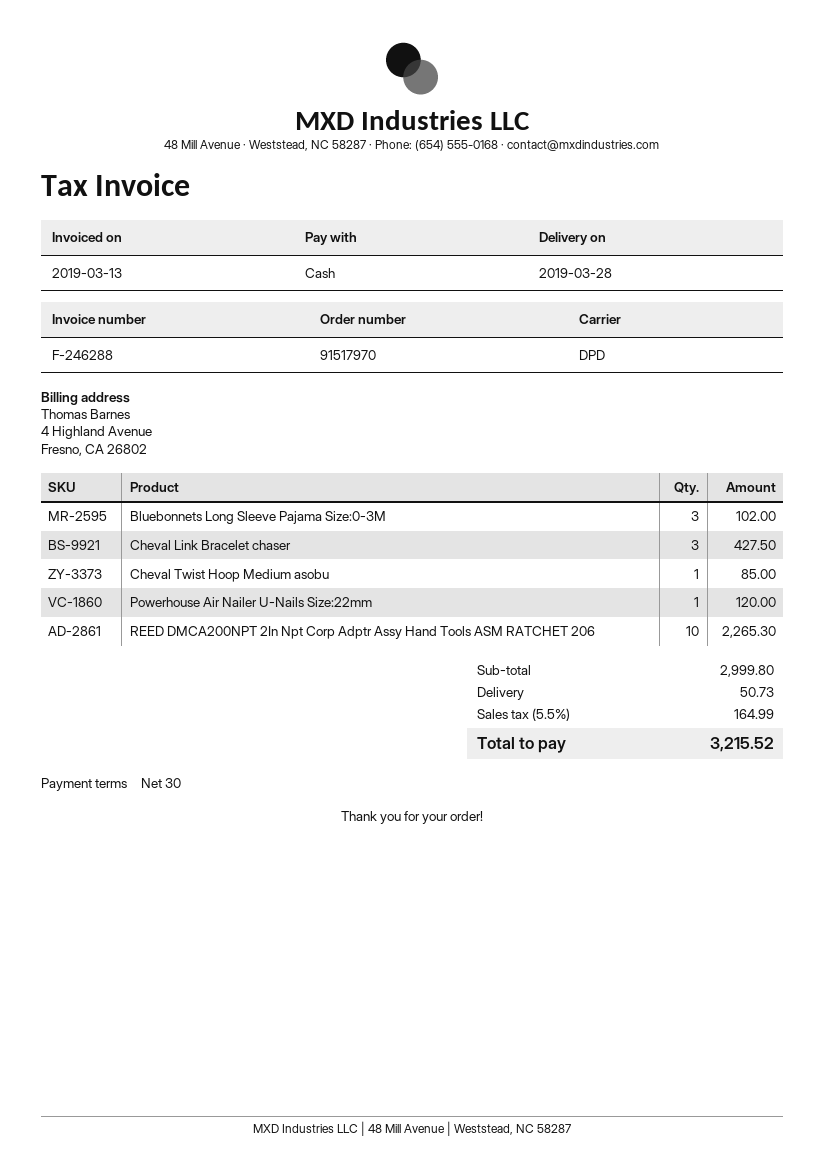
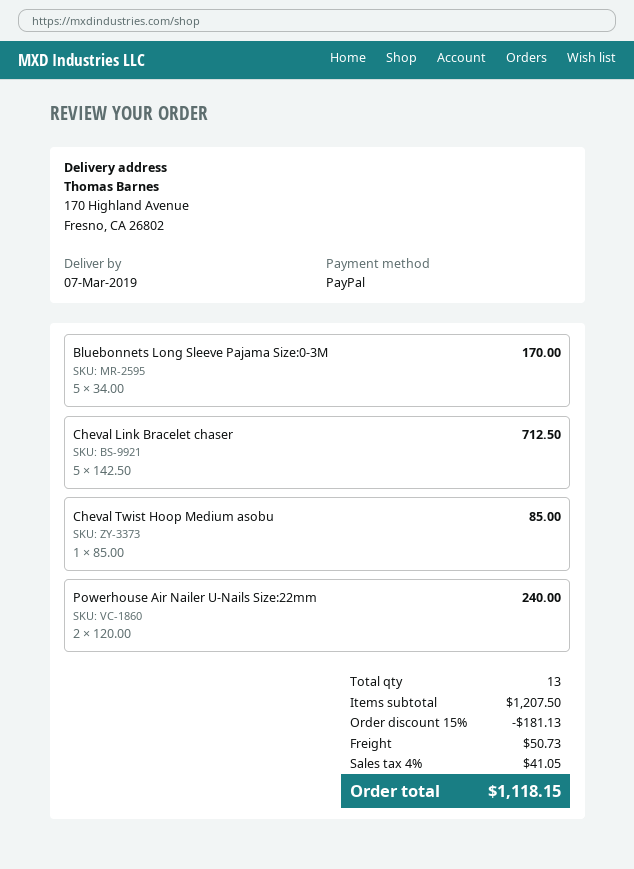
delivery date: 2019-03-28 -> 2019-03-07
payment method: cash -> PayPal
Bluebonnets Long Sleeve Pajama Size:0-3M: 3 for 102.00 -> 5 for 170.00
Cheval Link Bracelet chaser: 3 for 427.50 -> 5 for 712.50
Powerhouse Air Nailer U-Nails Size:22mm: 1 for 120.00 -> 2 for 240.00
REED DMCA200NPT 2In Npt Corp Adptr Assy Hand Tools ASM RATCHET 206: 10 for 2265.30 -> none
subtotal: 2999.80 -> 1207.50
discount: none -> 15% = 181.13
tax: 5.5% = 164.99 -> 4% = 41.05
total: 3215.52 -> 1118.15

